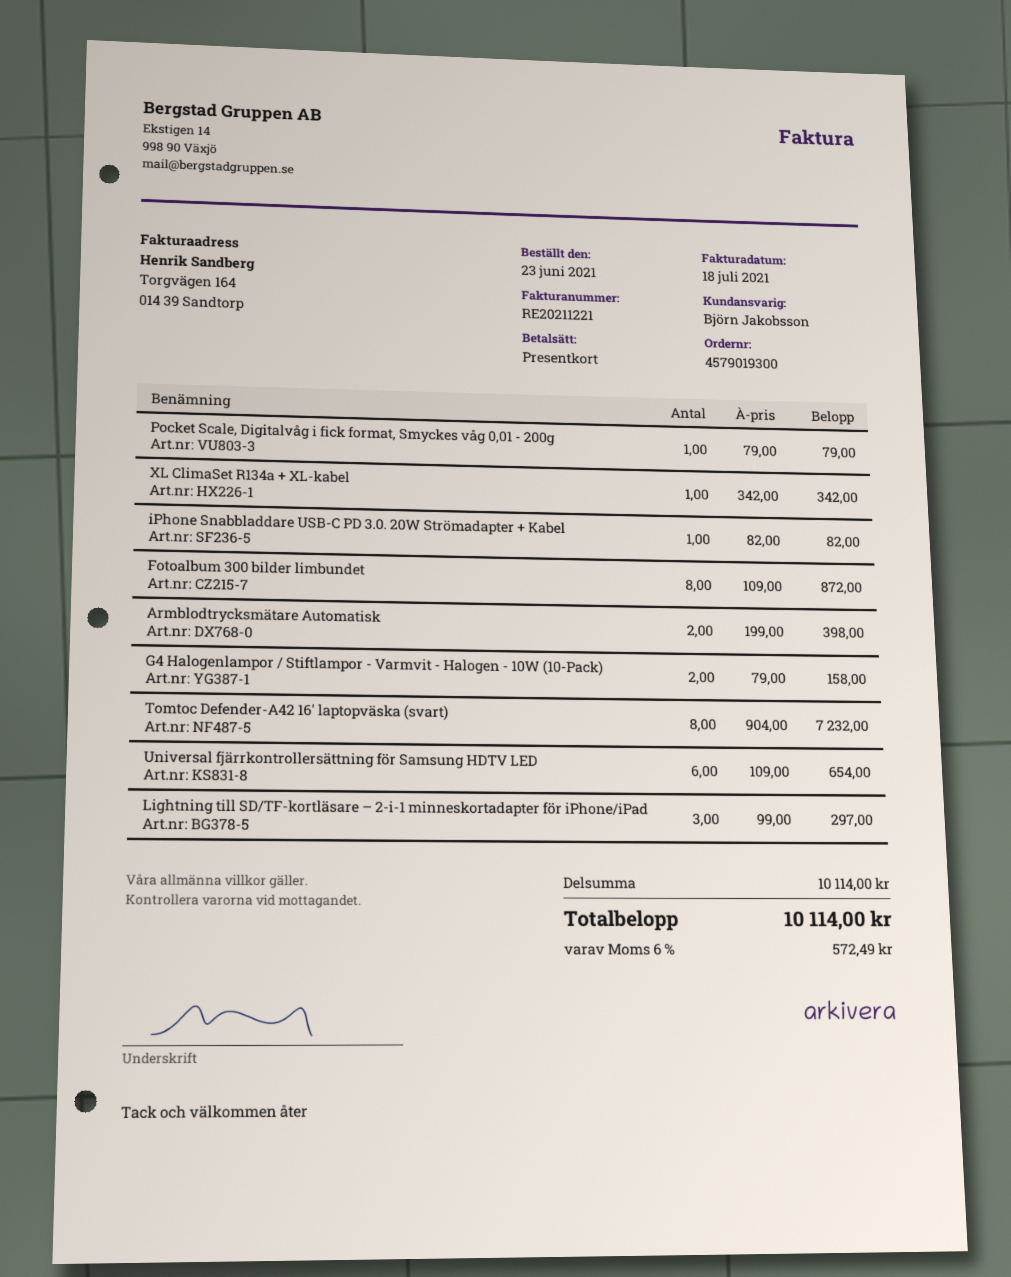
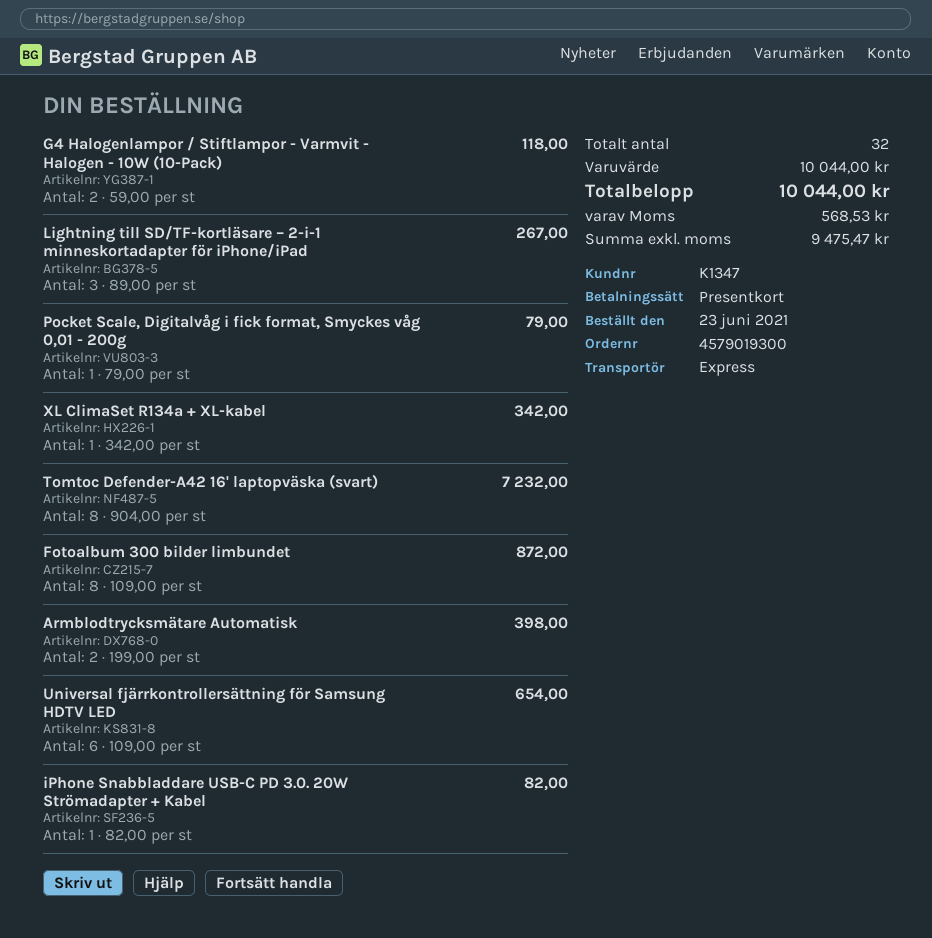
G4 Halogenlampor / Stiftlampor - Varmvit - Halogen - 10W (10-Pack): 2 x 79.00 = 158.00 -> 2 x 59.00 = 118.00
Lightning till SD/TF-kortläsare – 2-i-1 minneskortadapter för iPhone/iPad: 3 x 99.00 = 297.00 -> 3 x 89.00 = 267.00
subtotal: 10114.00 -> 10044.00
tax: 572.49 -> 568.53
total: 10114.00 -> 10044.00

